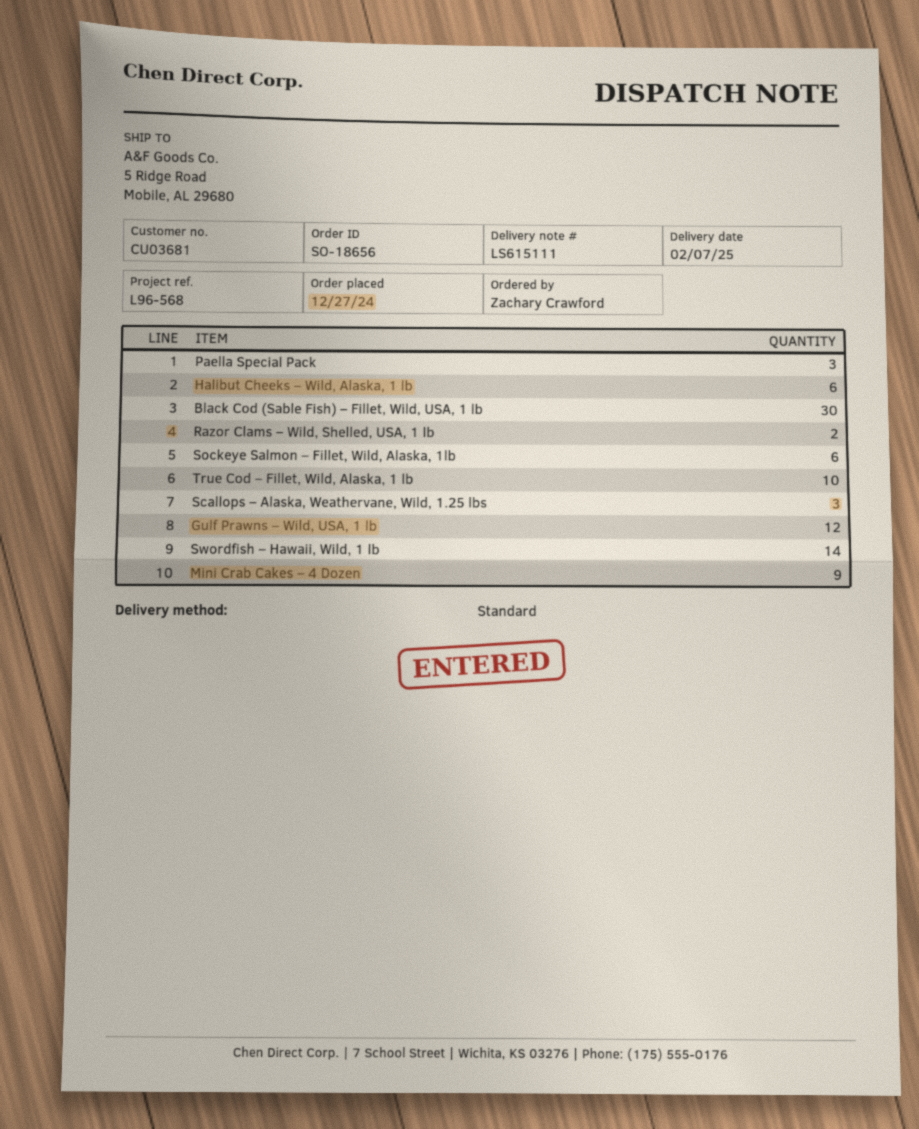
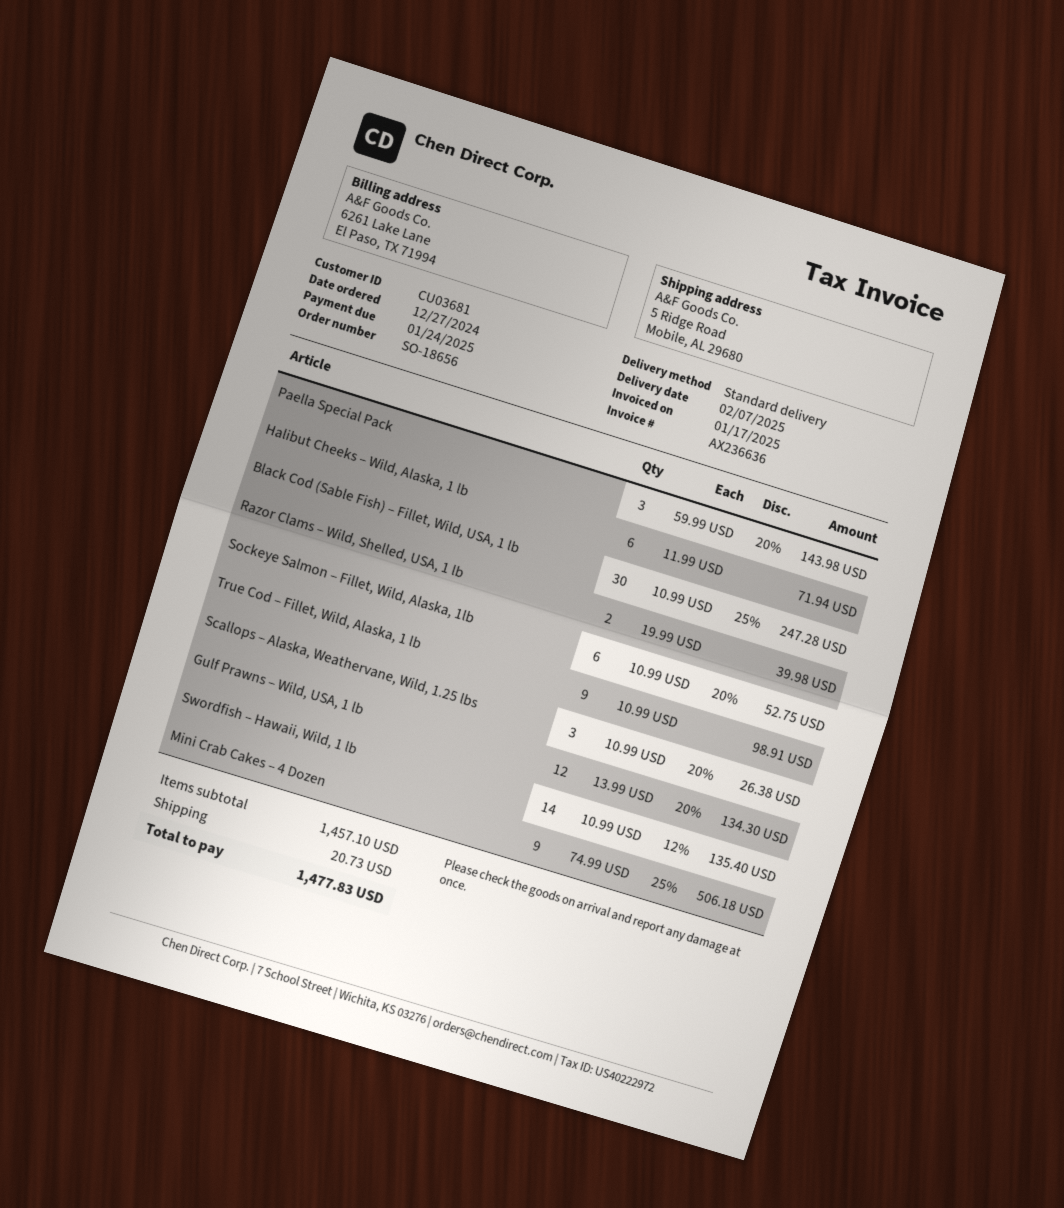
True Cod – Fillet, Wild, Alaska, 1 lb: 10 -> 9

